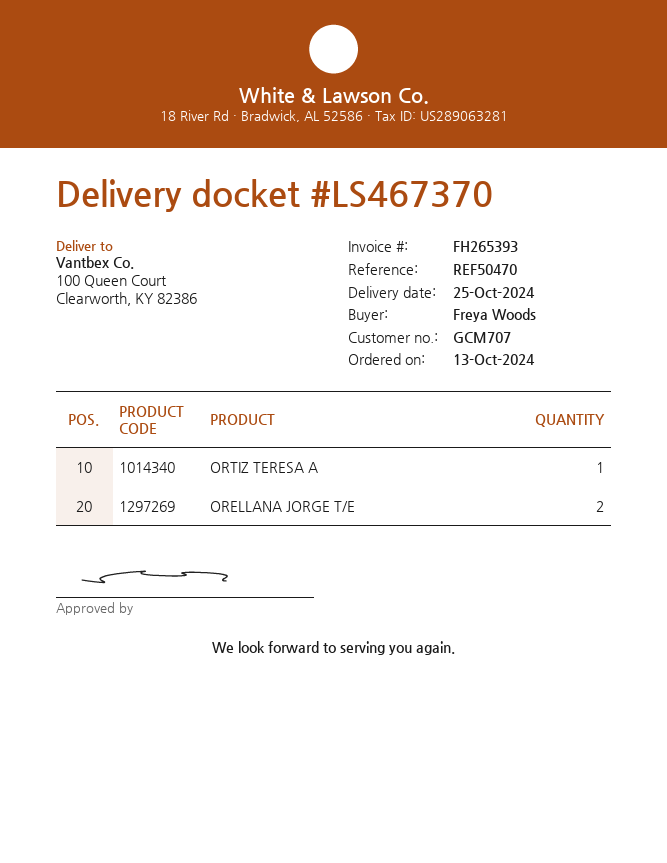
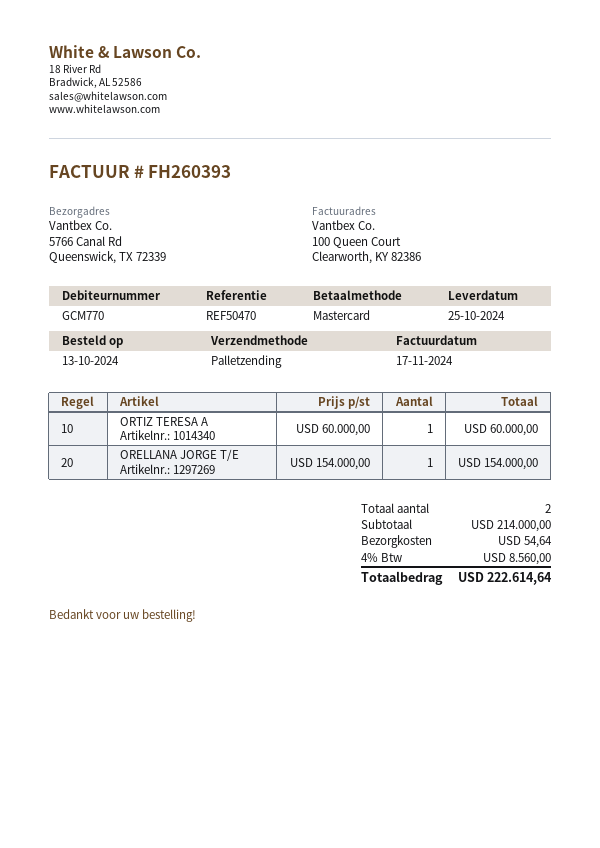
invoice number: FH265393 -> FH260393
customer number: GCM707 -> GCM770
ship to: 100 Queen Court, Clearworth, KY 82386 -> 5766 Canal Rd, Queenswick, TX 72339
ORELLANA JORGE T/E: 2 -> 1

